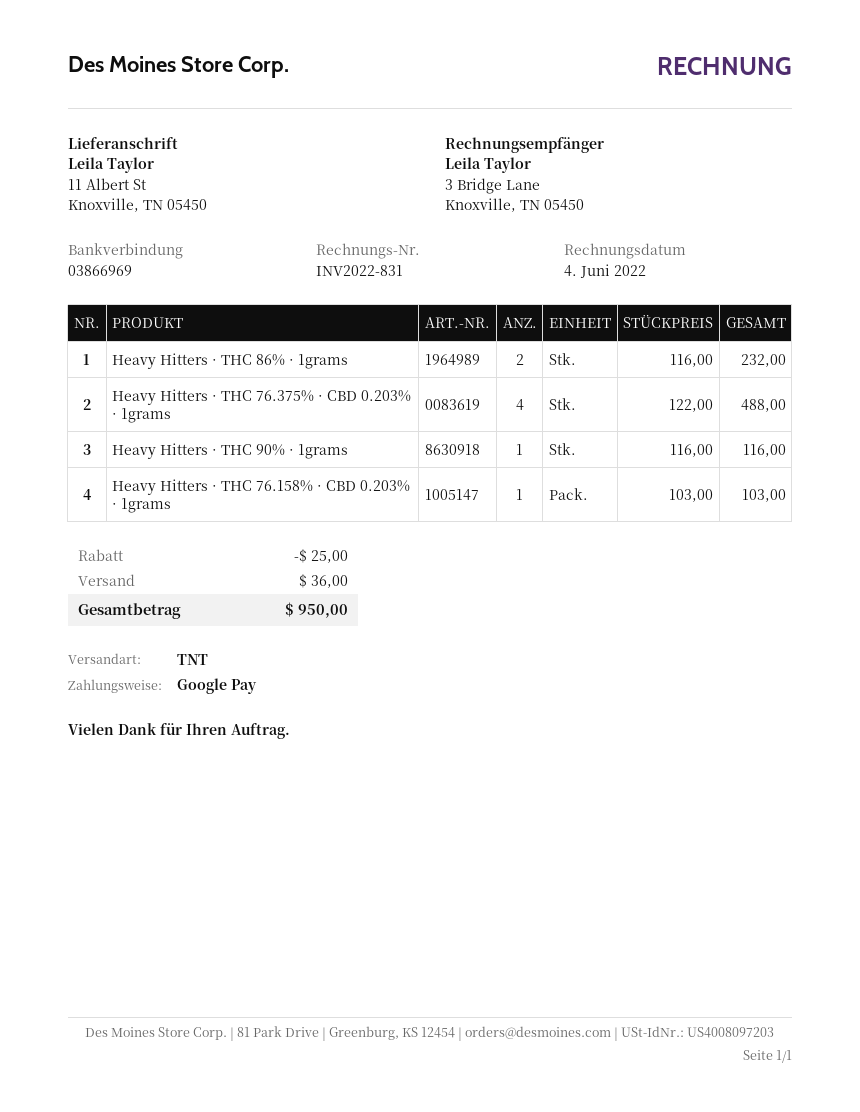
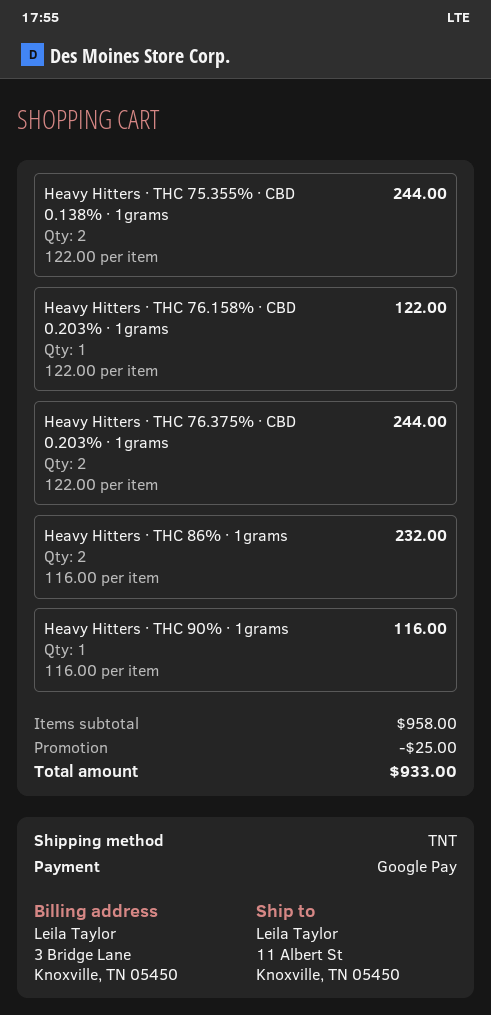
Heavy Hitters · THC 76.375% · CBD 0.203% · 1grams: 4 x 122.00 = 488.00 -> 2 x 122.00 = 244.00
Heavy Hitters · THC 76.158% · CBD 0.203% · 1grams: 1 x 103.00 = 103.00 -> 1 x 122.00 = 122.00
Heavy Hitters · THC 75.355% · CBD 0.138% · 1grams: none -> 2 x 122.00 = 244.00
shipping: 36.00 -> none
total: 950.00 -> 933.00

